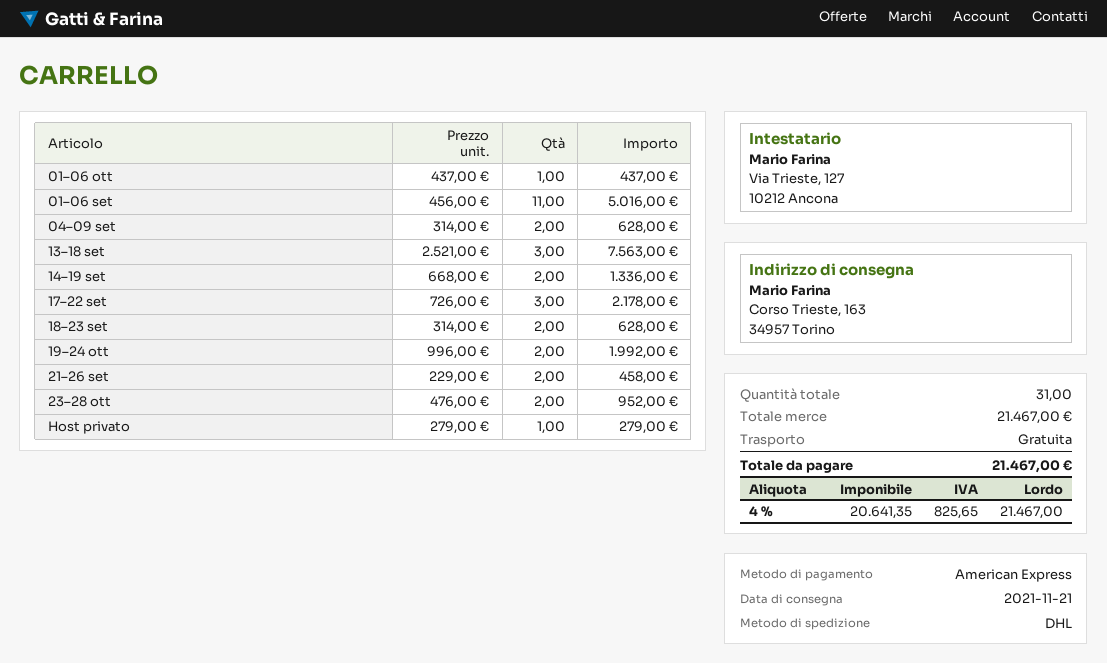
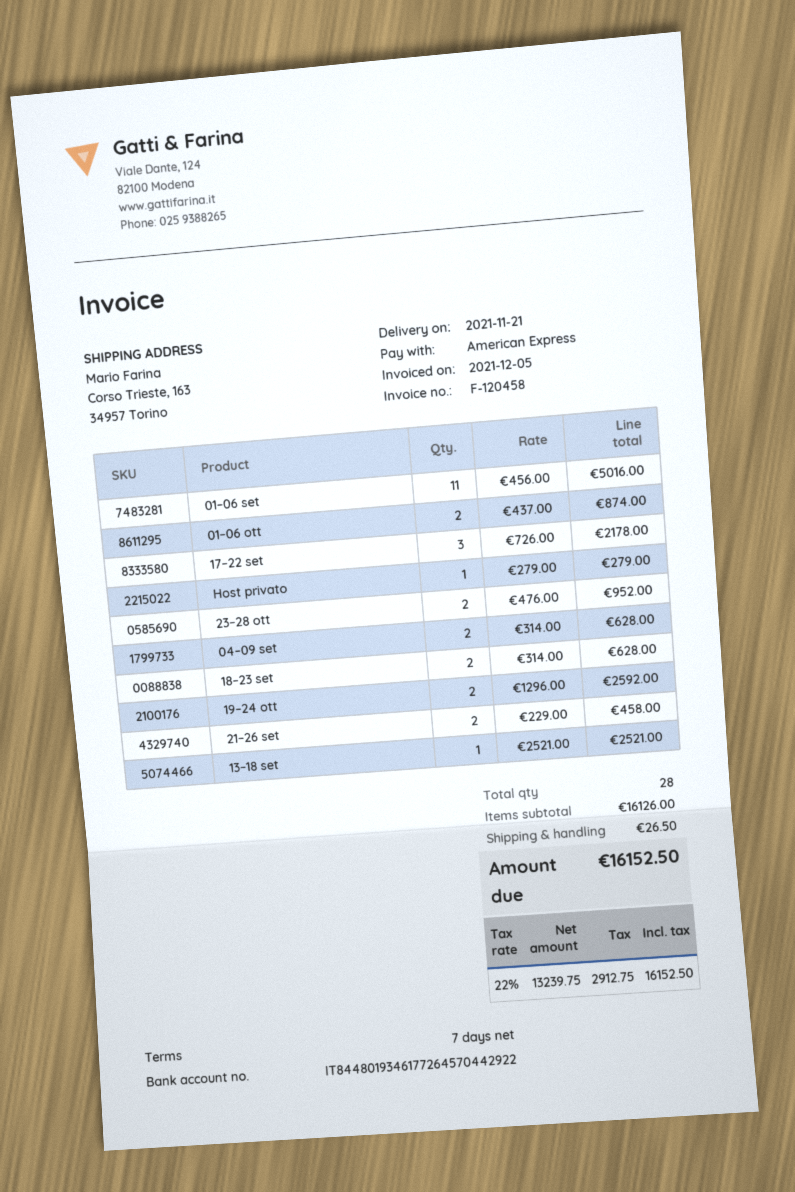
01–06 ott: 1 x 437.00 = 437.00 -> 2 x 437.00 = 874.00
13–18 set: 3 x 2521.00 = 7563.00 -> 1 x 2521.00 = 2521.00
14–19 set: 2 x 668.00 = 1336.00 -> none
19–24 ott: 2 x 996.00 = 1992.00 -> 2 x 1296.00 = 2592.00
total quantity: 31 -> 28
subtotal: 21467.00 -> 16126.00
shipping: 0.00 -> 26.50
net: 20641.35 -> 13239.75
tax: 4% = 825.65 -> 22% = 2912.75
total: 21467.00 -> 16152.50

